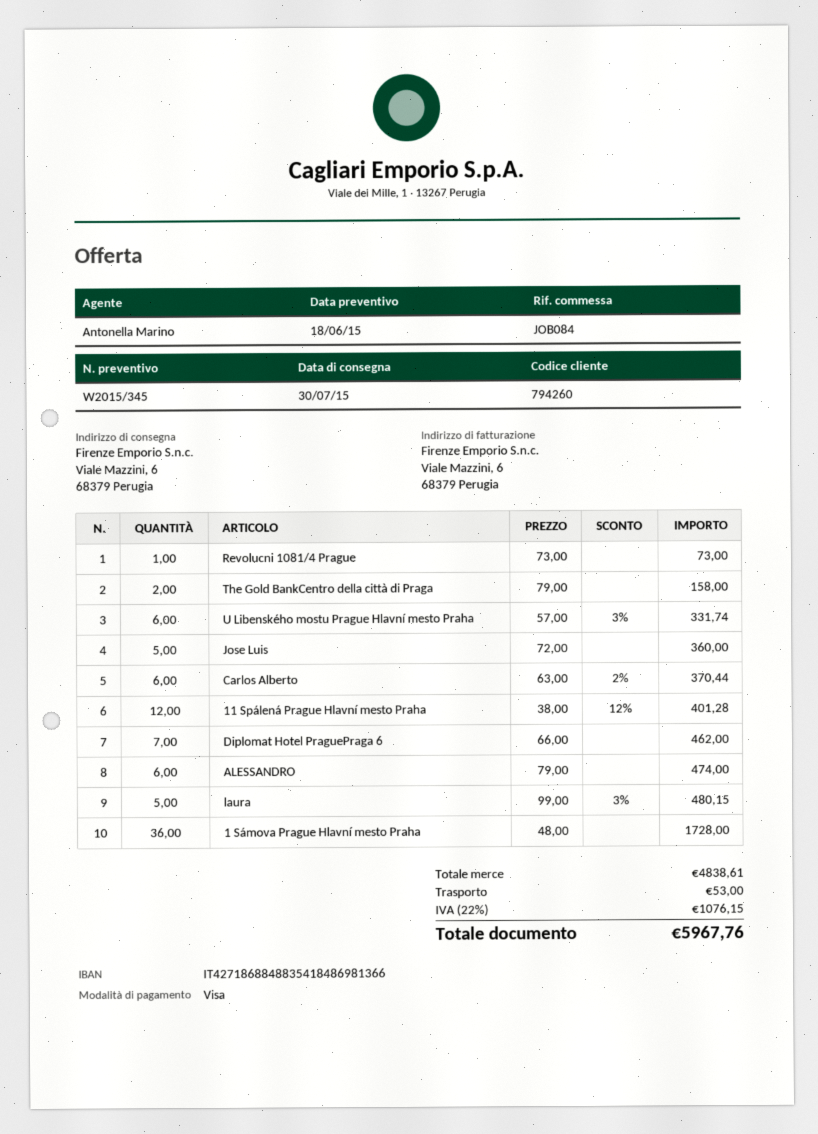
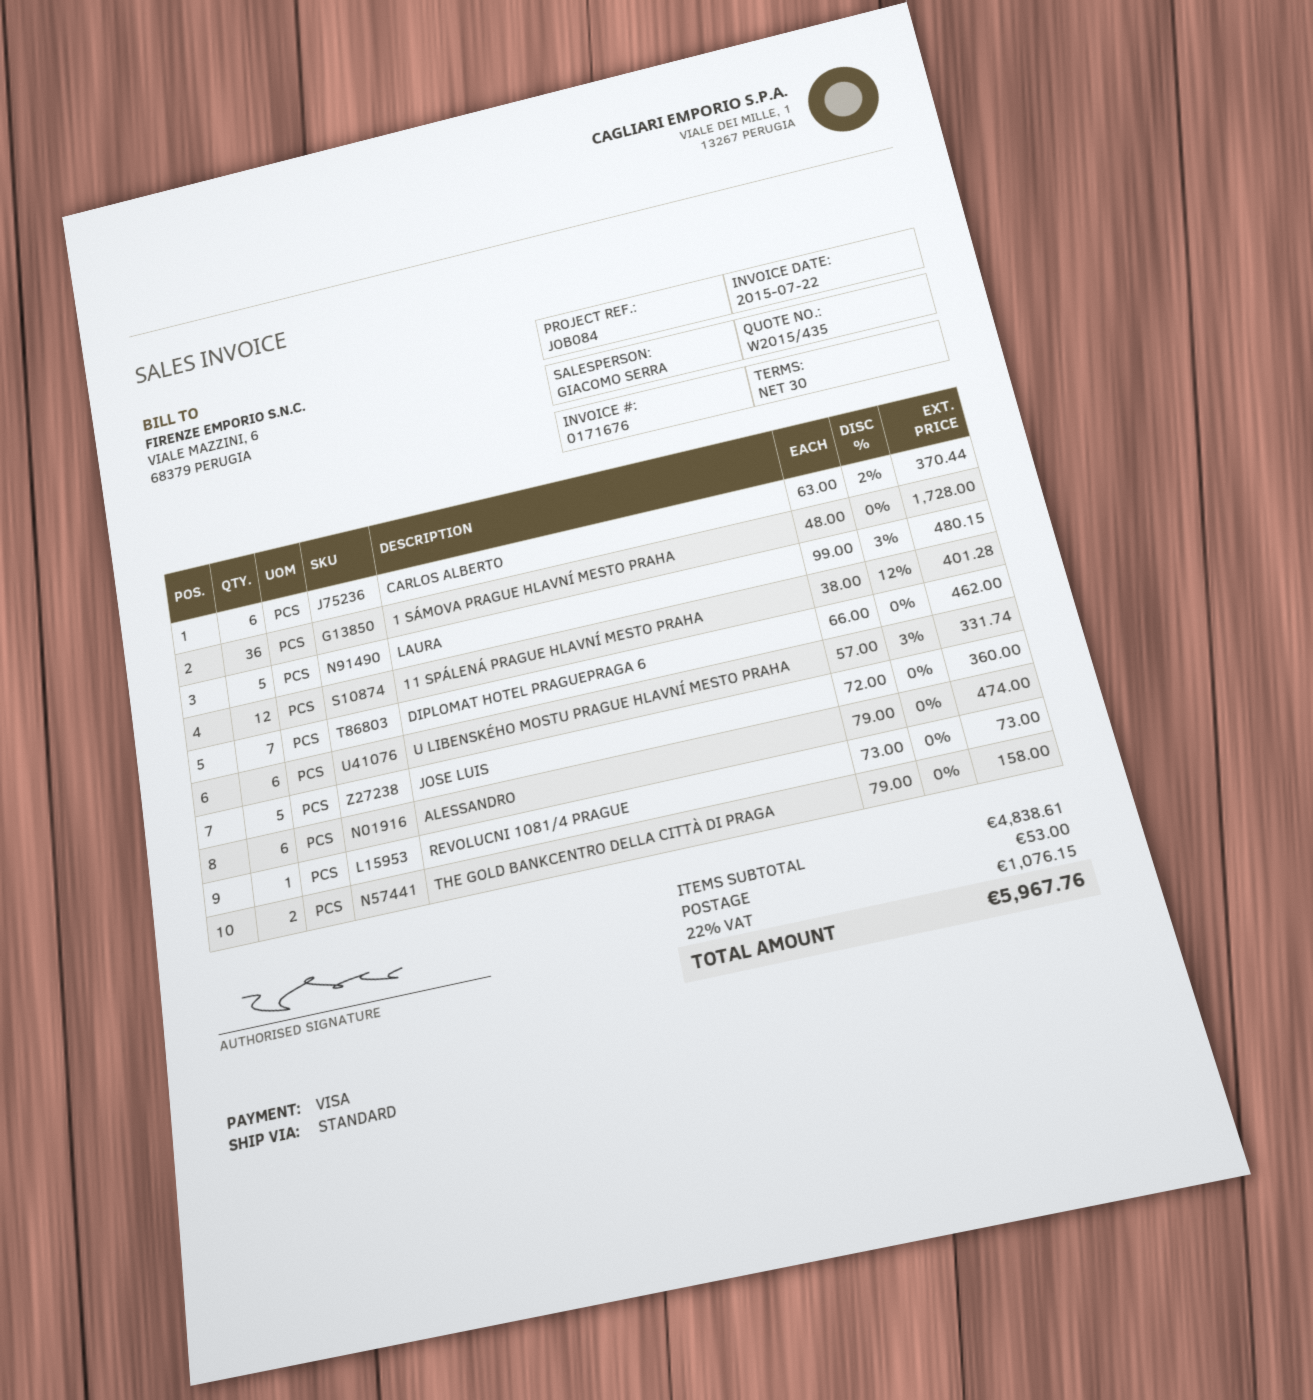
quote number: W2015/345 -> W2015/435
sales rep: Antonella Marino -> GIACOMO SERRA

